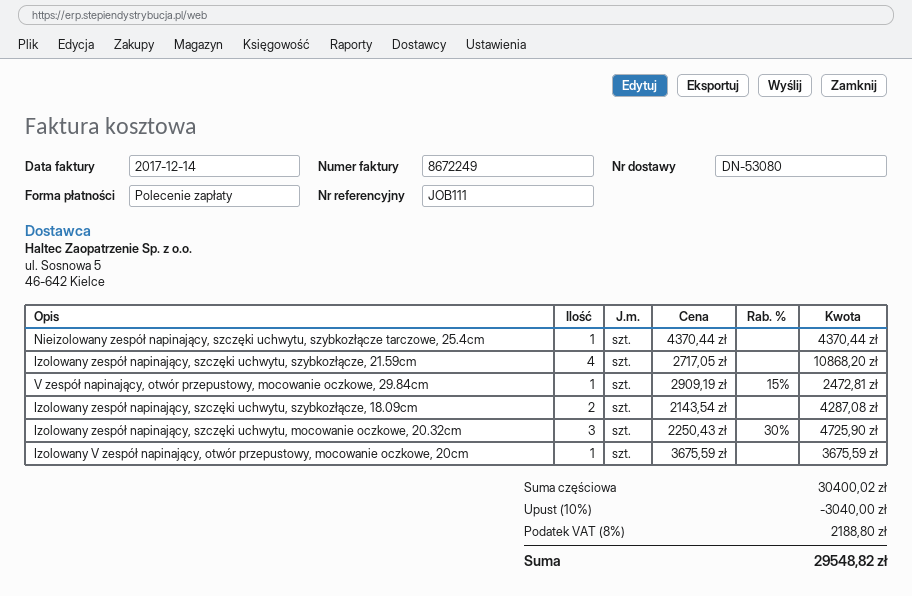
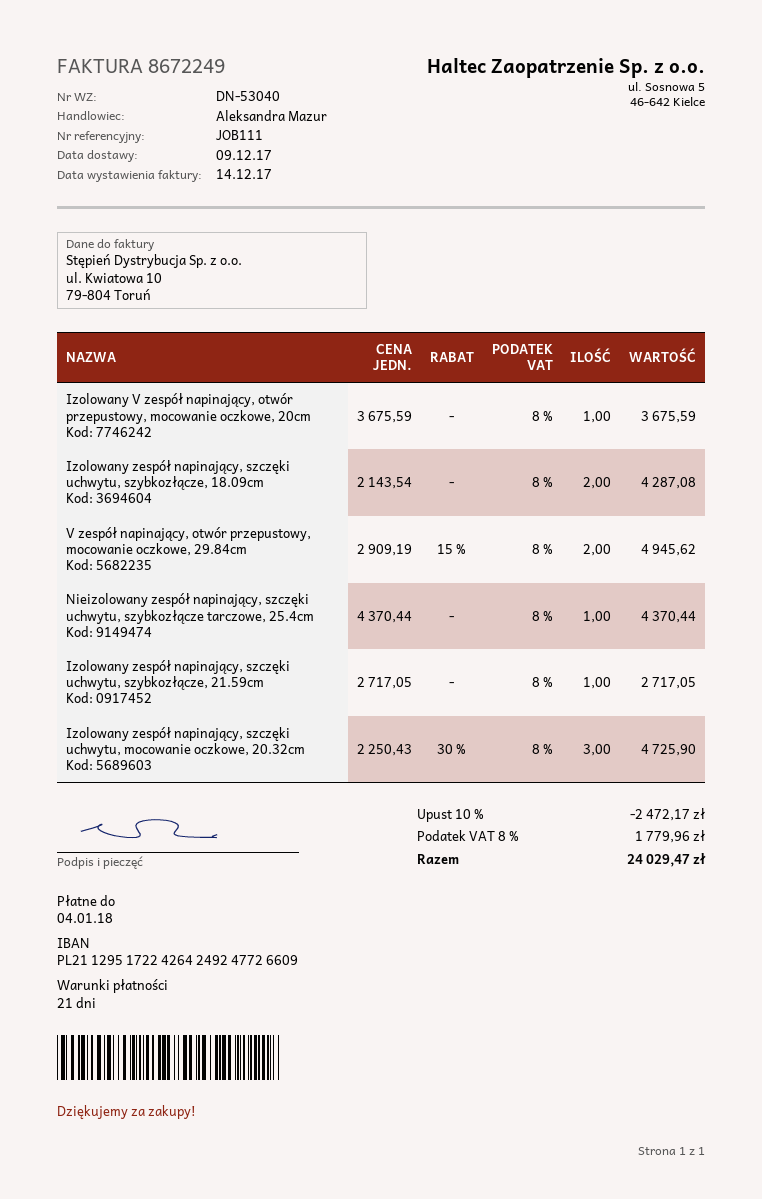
delivery note number: DN-53080 -> DN-53040
Izolowany zespół napinający, szczęki uchwytu, szybkozłącze, 21.59cm: 4 x 2717.05 = 10868.20 -> 1 x 2717.05 = 2717.05
V zespół napinający, otwór przepustowy, mocowanie oczkowe, 29.84cm: 1 x 2909.19 - 15% = 2472.81 -> 2 x 2909.19 - 15% = 4945.62
discount: 10% = 3040.00 -> 10% = 2472.17
tax: 8% = 2188.80 -> 8% = 1779.96
total: 29548.82 -> 24029.47

